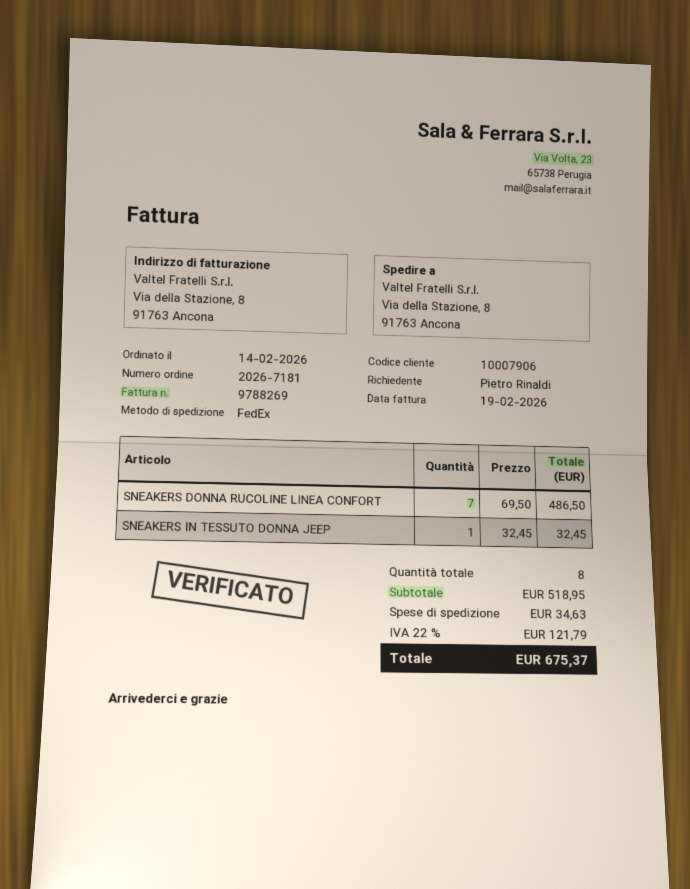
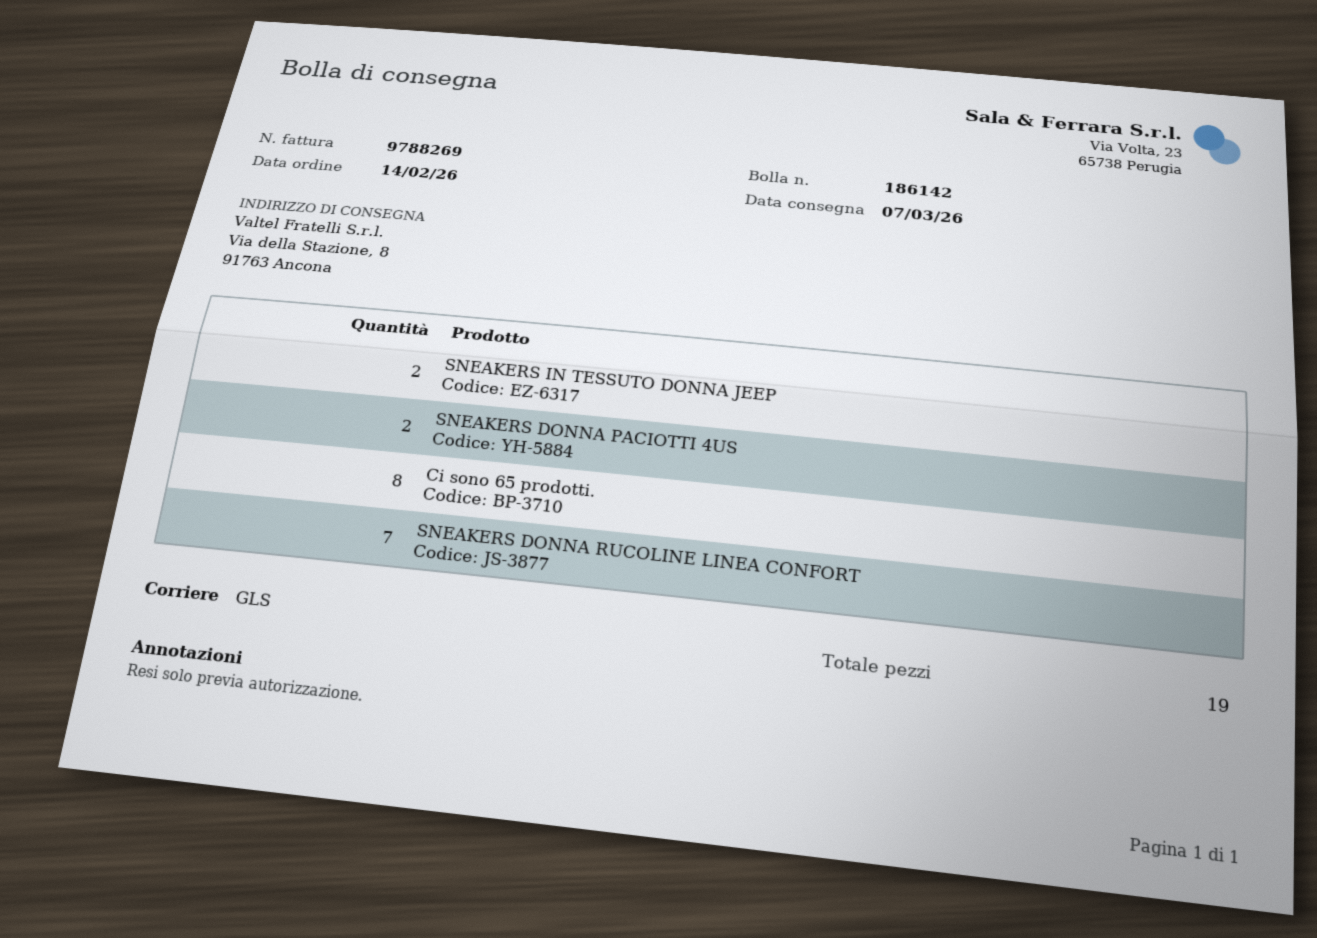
shipping method: FedEx -> GLS
SNEAKERS IN TESSUTO DONNA JEEP: 1 -> 2
SNEAKERS DONNA PACIOTTI 4US: none -> 2
Ci sono 65 prodotti.: none -> 8
total quantity: 8 -> 19

